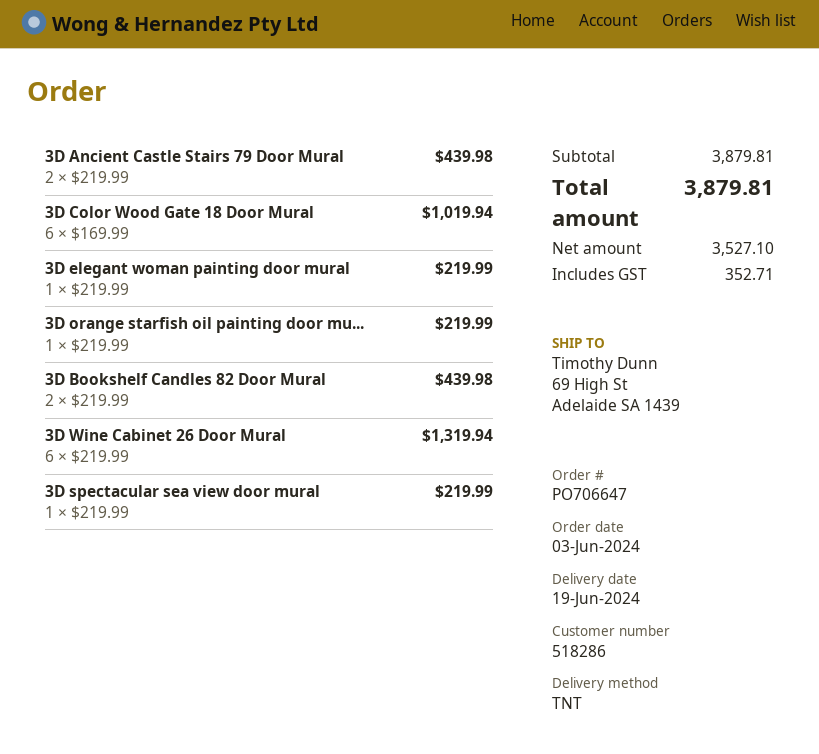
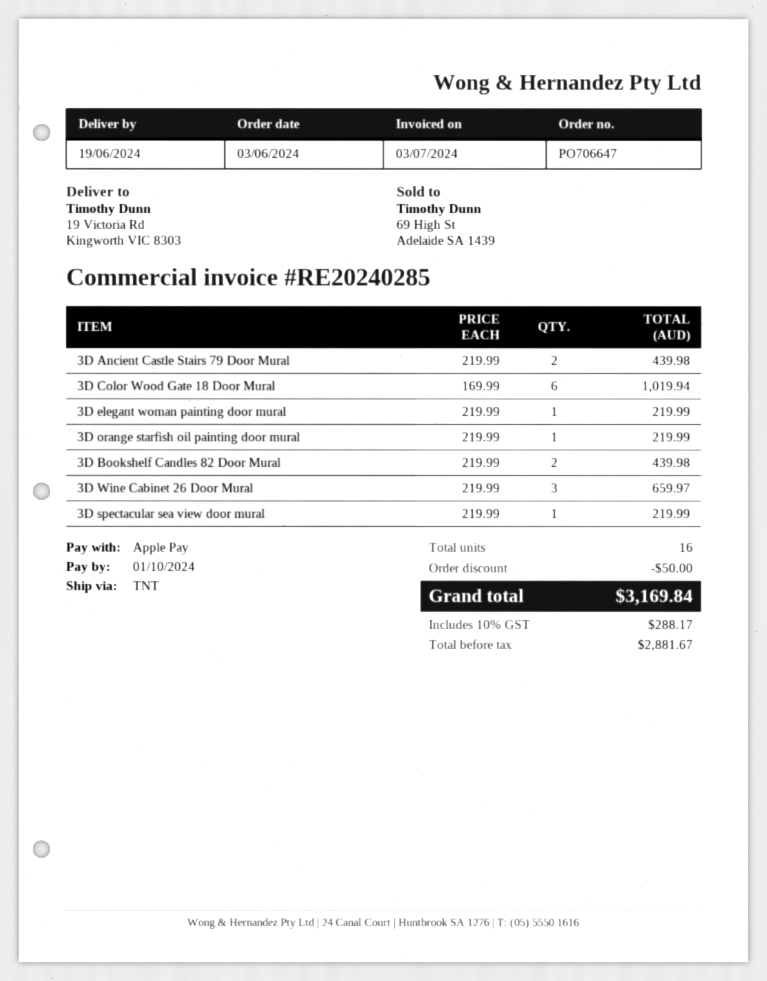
ship to: 69 High St, Adelaide SA 1439 -> 19 Victoria Rd, Kingworth VIC 8303
3D Wine Cabinet 26 Door Mural: 6 x 219.99 = 1319.94 -> 3 x 219.99 = 659.97
discount: none -> 50.00
net: 3527.10 -> 2881.67
tax: 352.71 -> 288.17
total: 3879.81 -> 3169.84

